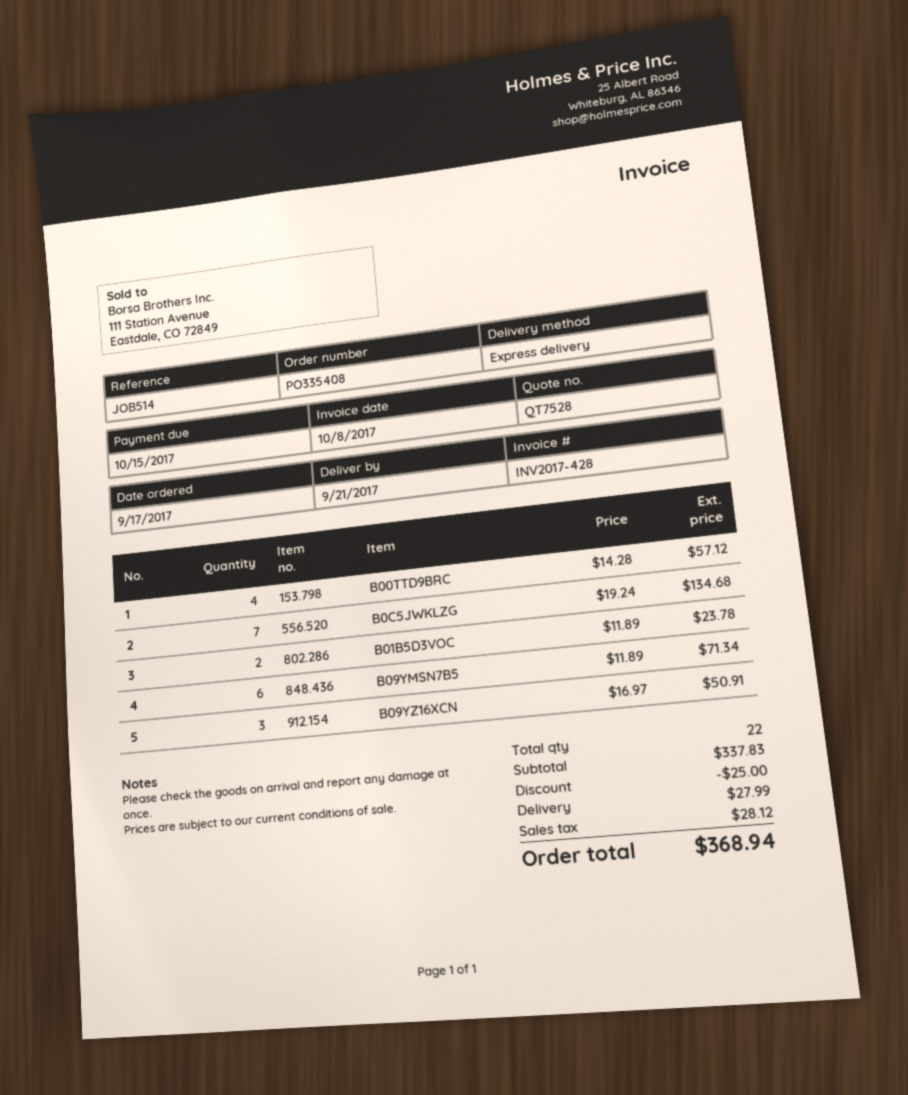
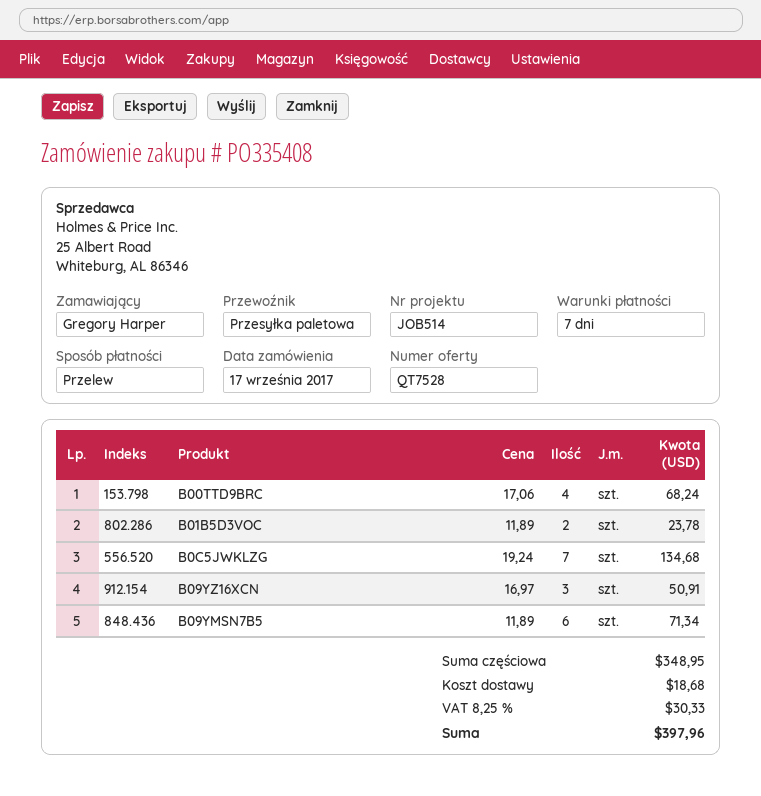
shipping method: express -> pallet freight
B00TTD9BRC: 4 x 14.28 = 57.12 -> 4 x 17.06 = 68.24
subtotal: 337.83 -> 348.95
discount: 25.00 -> none
shipping: 27.99 -> 18.68
tax: 28.12 -> 30.33
total: 368.94 -> 397.96

